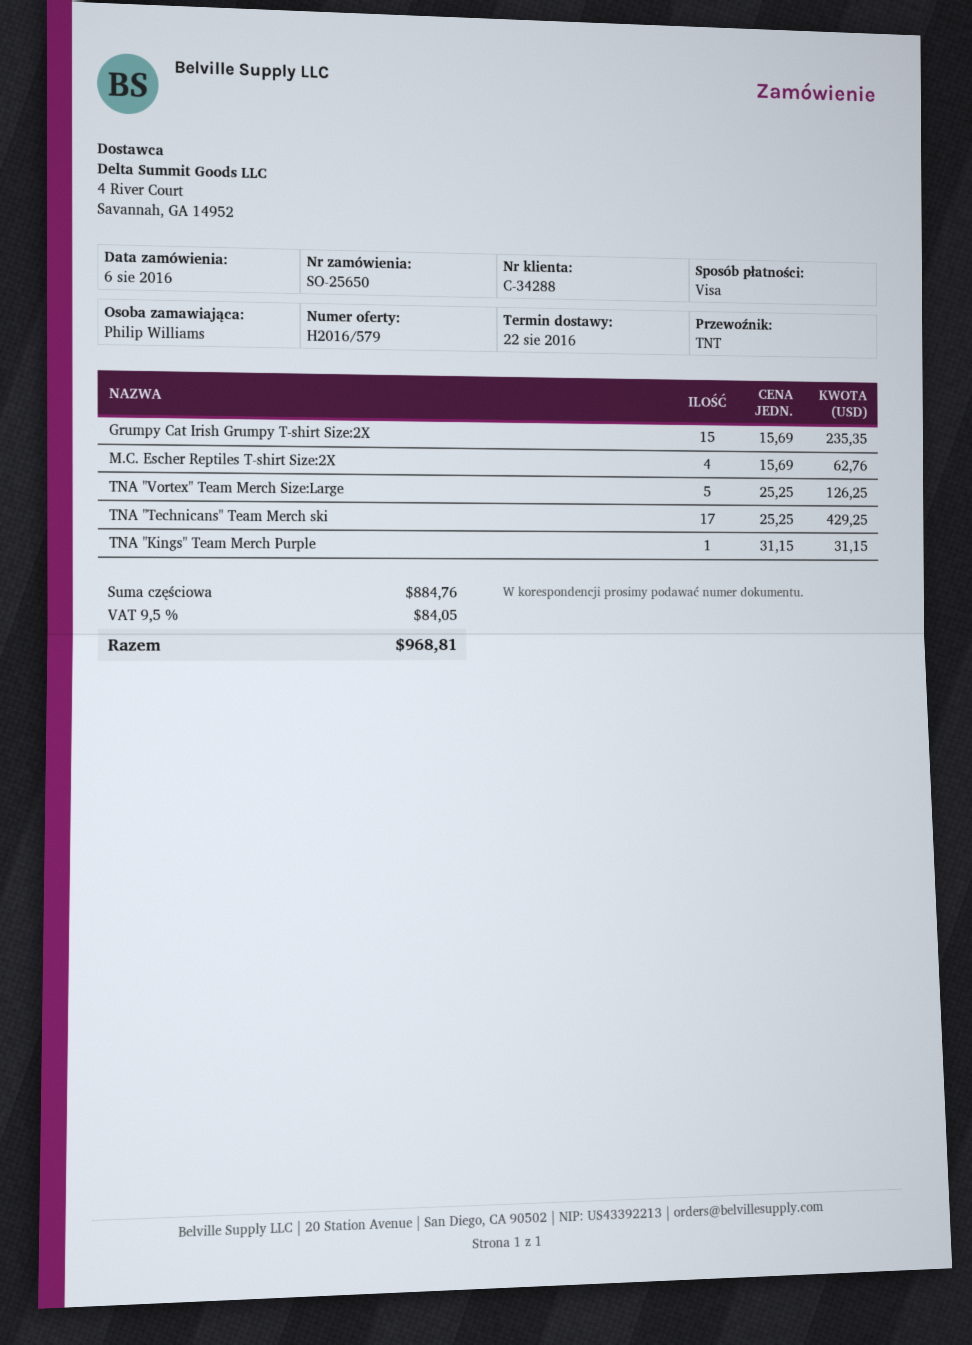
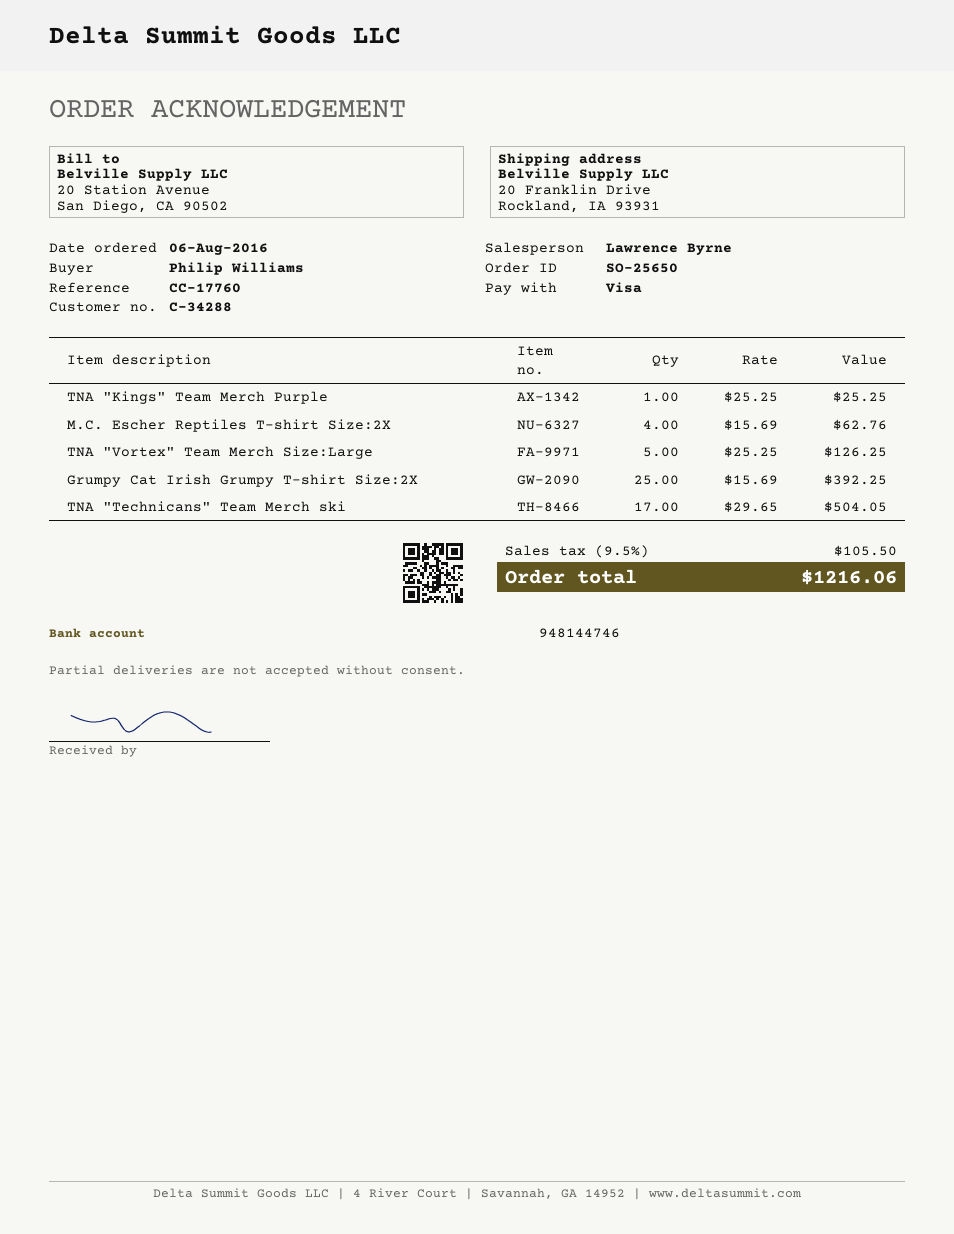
Grumpy Cat Irish Grumpy T-shirt Size:2X: 15 x 15.69 = 235.35 -> 25 x 15.69 = 392.25
TNA "Technicans" Team Merch ski: 17 x 25.25 = 429.25 -> 17 x 29.65 = 504.05
TNA "Kings" Team Merch Purple: 1 x 31.15 = 31.15 -> 1 x 25.25 = 25.25
tax: 9.5% = 84.05 -> 9.5% = 105.50
total: 968.81 -> 1216.06

